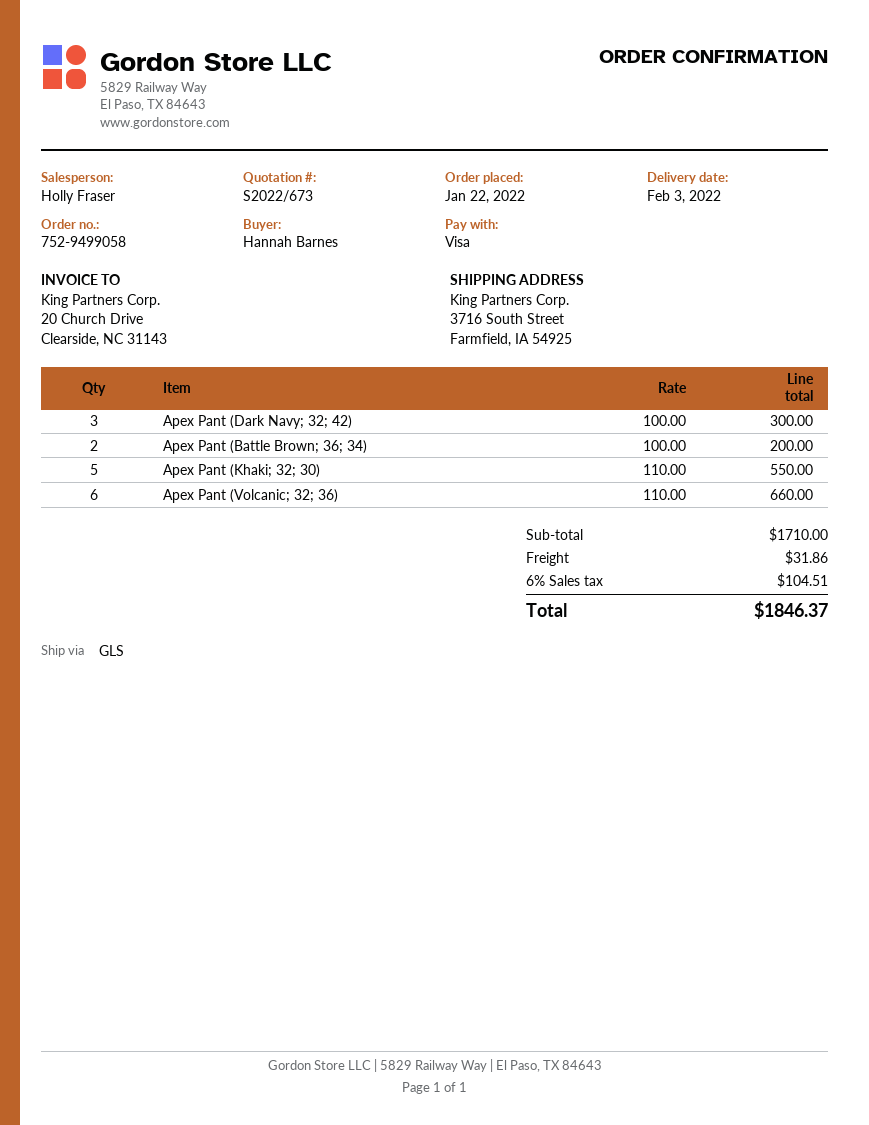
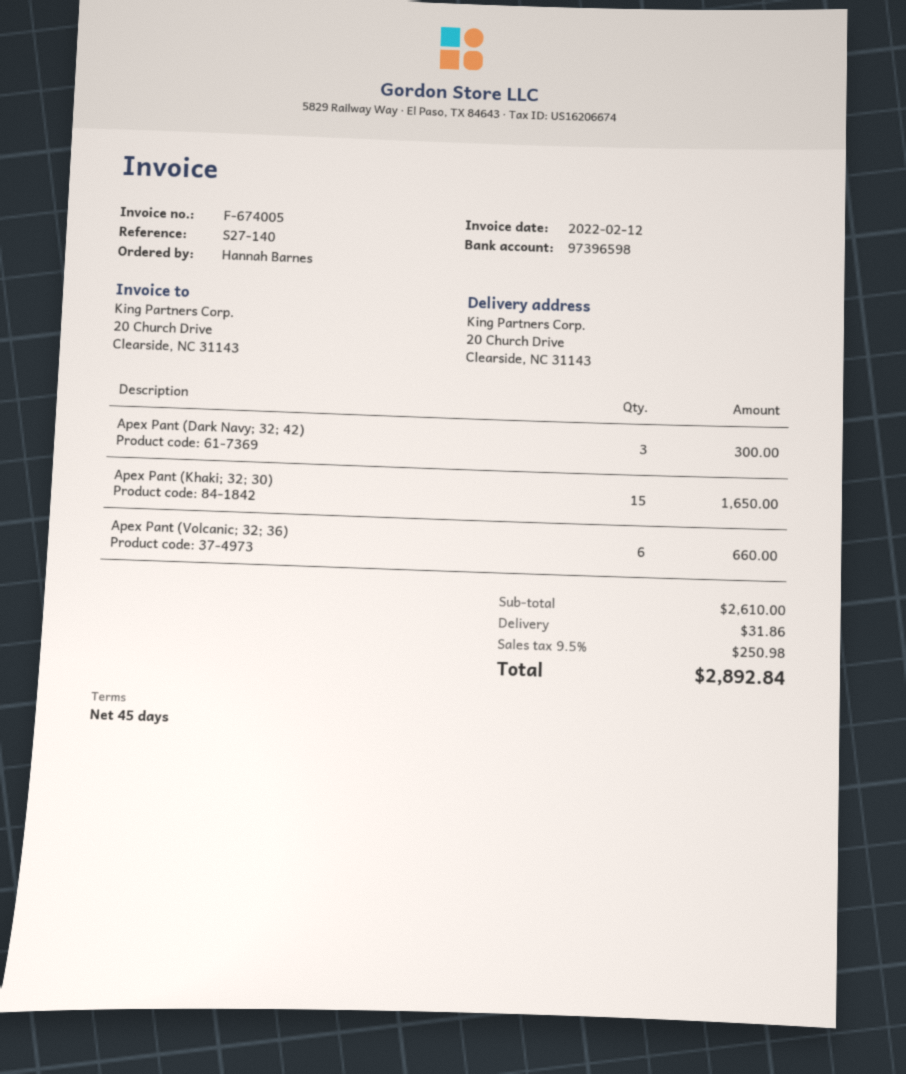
ship to: 3716 South Street, Farmfield, IA 54925 -> 20 Church Drive, Clearside, NC 31143
Apex Pant (Battle Brown; 36; 34): 2 for 200.00 -> none
Apex Pant (Khaki; 32; 30): 5 for 550.00 -> 15 for 1650.00
subtotal: 1710.00 -> 2610.00
tax: 6% = 104.51 -> 9.5% = 250.98
total: 1846.37 -> 2892.84

